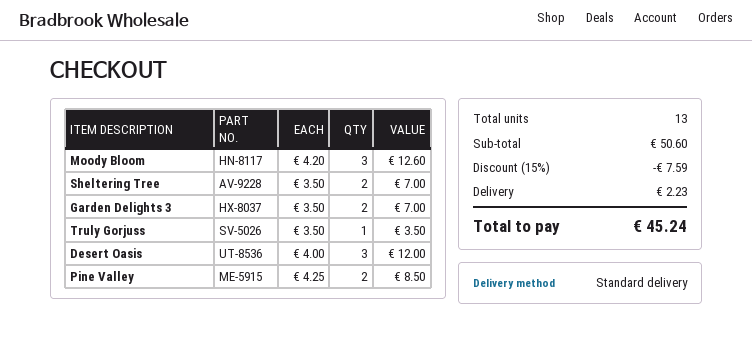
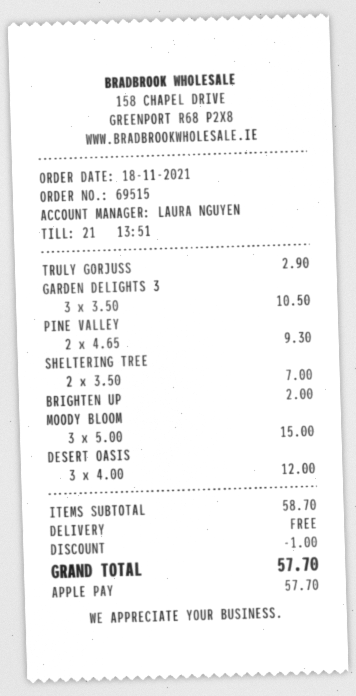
Moody Bloom: 3 x 4.20 = 12.60 -> 3 x 5.00 = 15.00
Garden Delights 3: 2 x 3.50 = 7.00 -> 3 x 3.50 = 10.50
Truly Gorjuss: 1 x 3.50 = 3.50 -> 1 x 2.90 = 2.90
Pine Valley: 2 x 4.25 = 8.50 -> 2 x 4.65 = 9.30
BRIGHTEN UP: none -> 1 x 2.00 = 2.00
subtotal: 50.60 -> 58.70
discount: 7.59 -> 1.00
shipping: 2.23 -> 0.00
total: 45.24 -> 57.70

